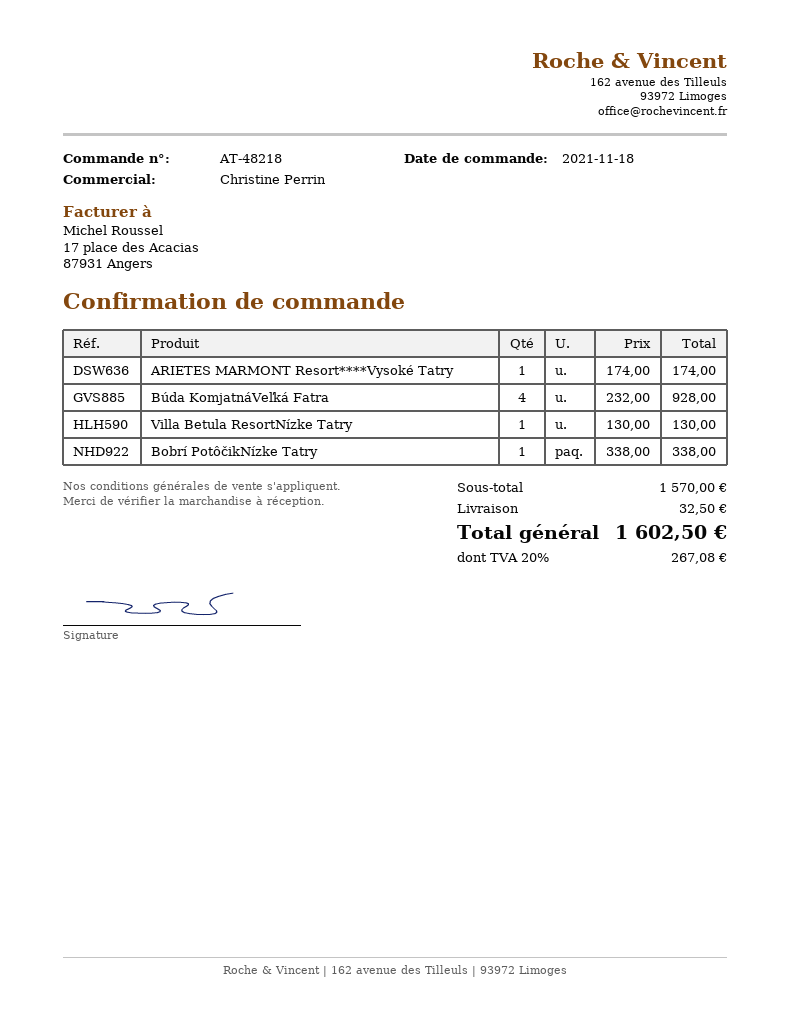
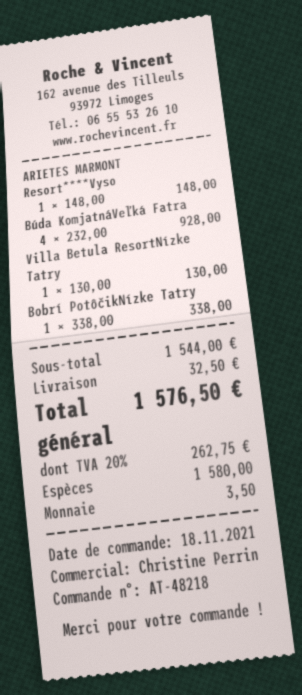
ARIETES MARMONT Resort****Vysoké Tatry: 1 x 174.00 = 174.00 -> 1 x 148.00 = 148.00
subtotal: 1570.00 -> 1544.00
tax: 20% = 267.08 -> 20% = 262.75
total: 1602.50 -> 1576.50

